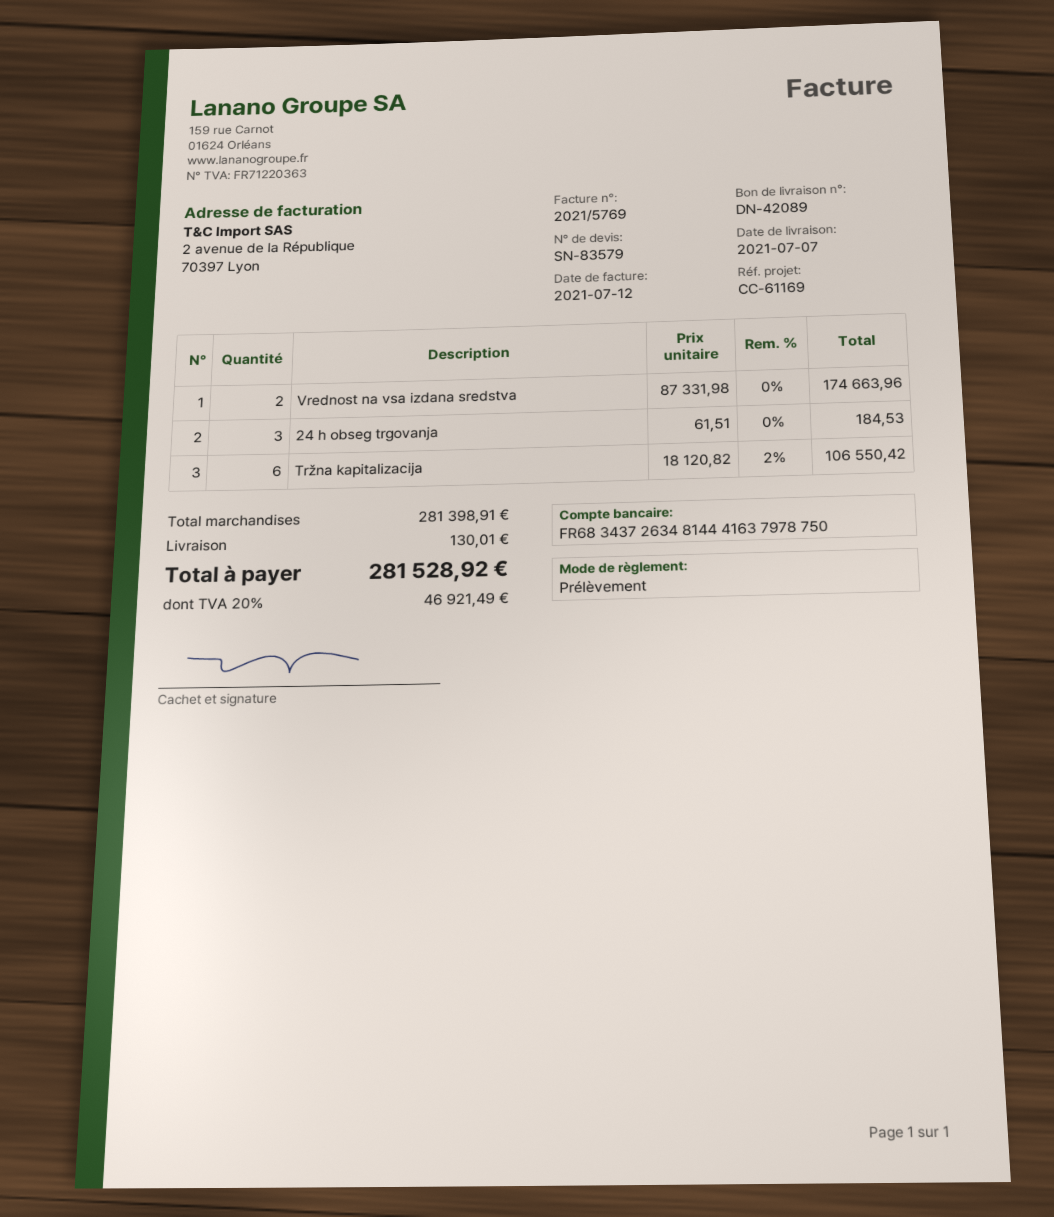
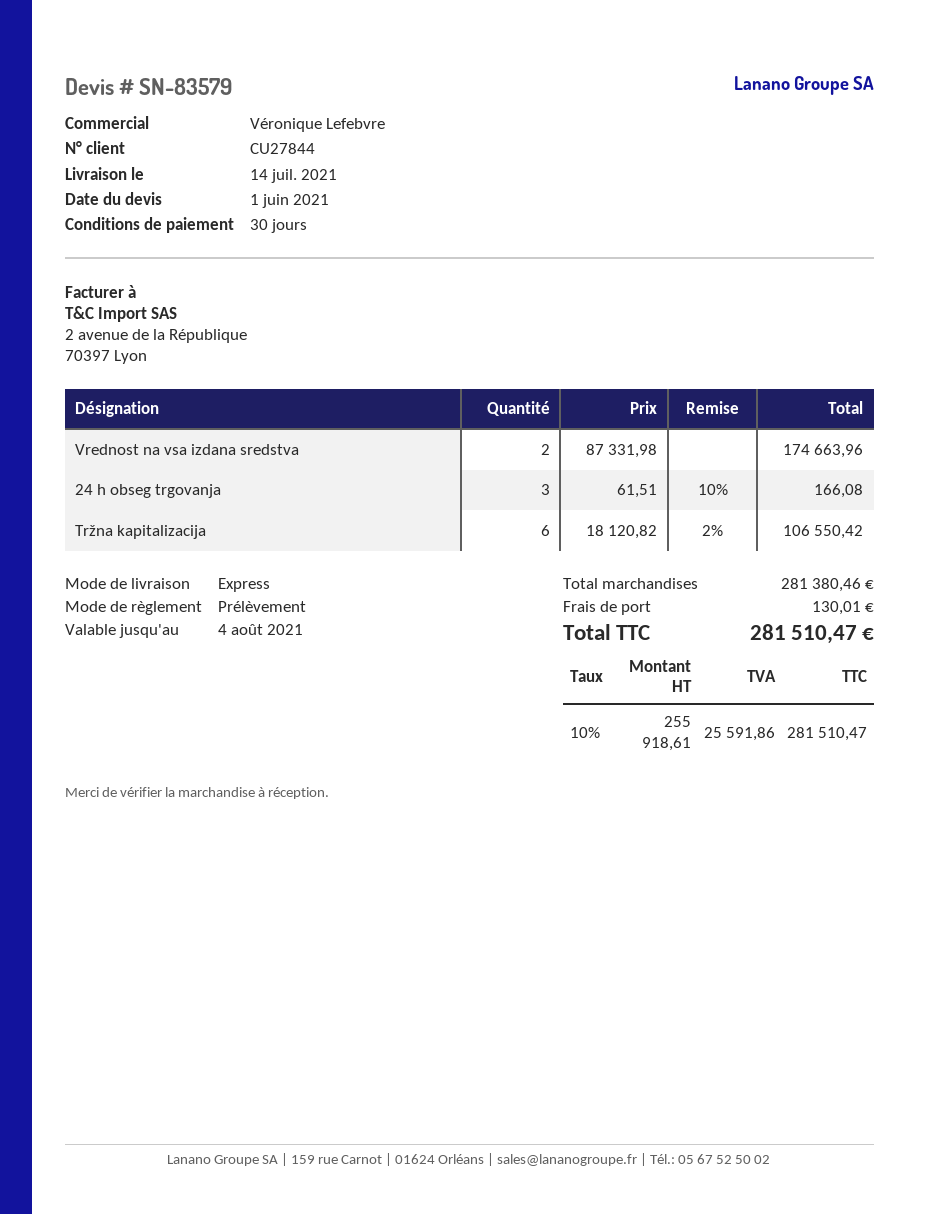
delivery date: 2021-07-07 -> 2021-07-14
24 h obseg trgovanja: 3 x 61.51 = 184.53 -> 3 x 61.51 - 10% = 166.08
subtotal: 281398.91 -> 281380.46
tax: 20% = 46921.49 -> 10% = 25591.86
total: 281528.92 -> 281510.47

